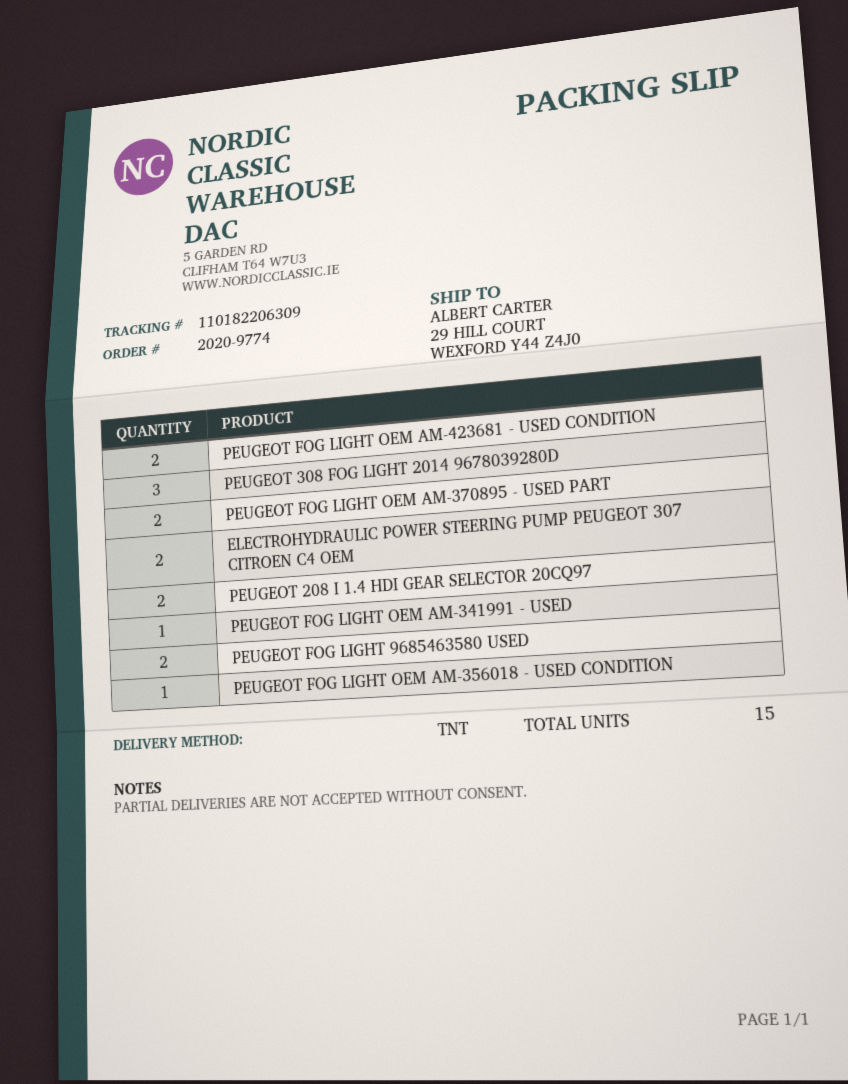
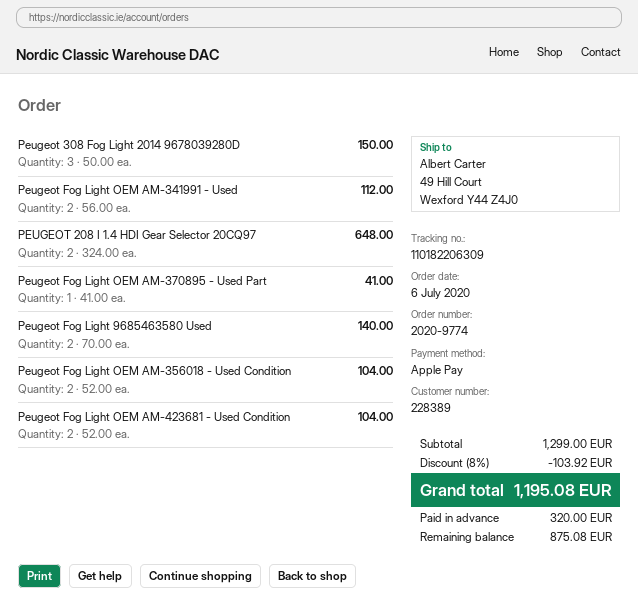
ship to: 29 HILL COURT, WEXFORD Y44 Z4J0 -> 49 Hill Court, Wexford Y44 Z4J0
PEUGEOT FOG LIGHT OEM AM-370895 - USED PART: 2 -> 1
ELECTROHYDRAULIC POWER STEERING PUMP PEUGEOT 307 CITROEN C4 OEM: 2 -> none
PEUGEOT FOG LIGHT OEM AM-341991 - USED: 1 -> 2
PEUGEOT FOG LIGHT OEM AM-356018 - USED CONDITION: 1 -> 2

